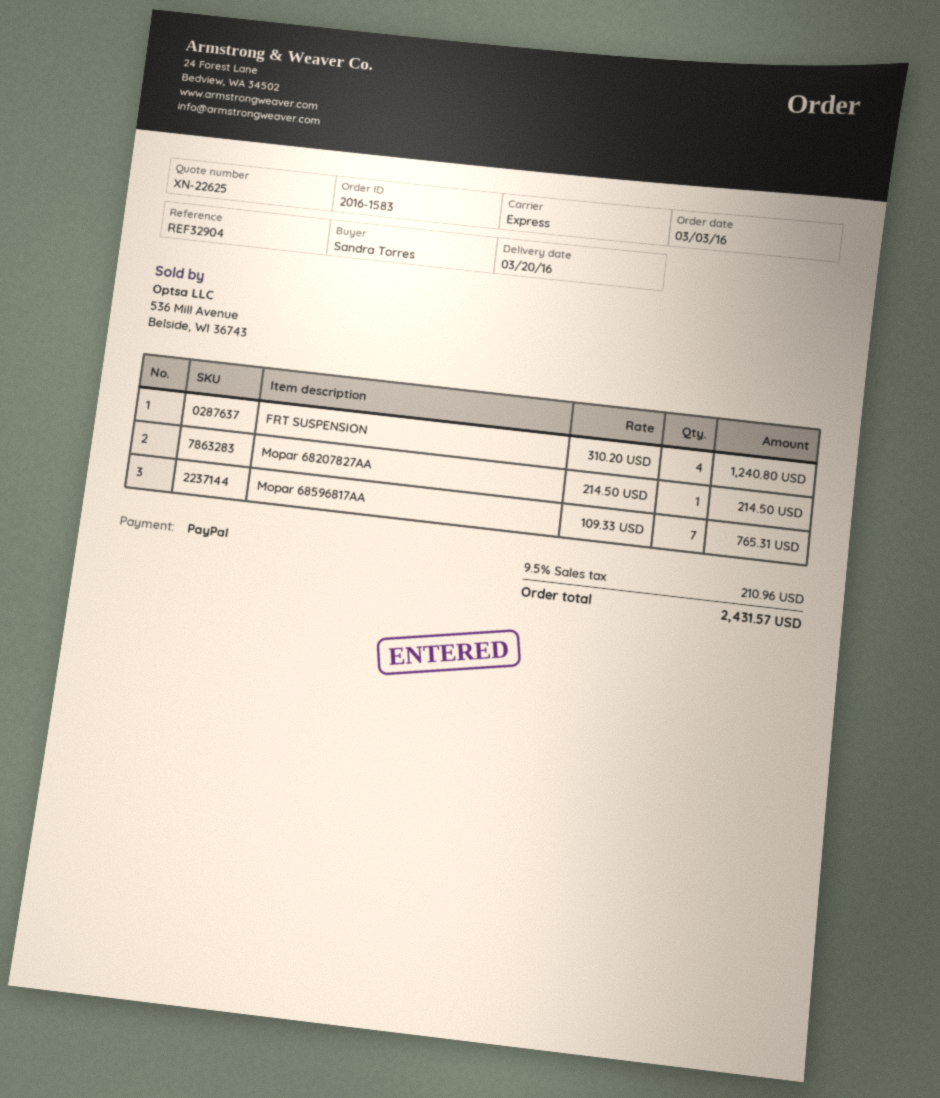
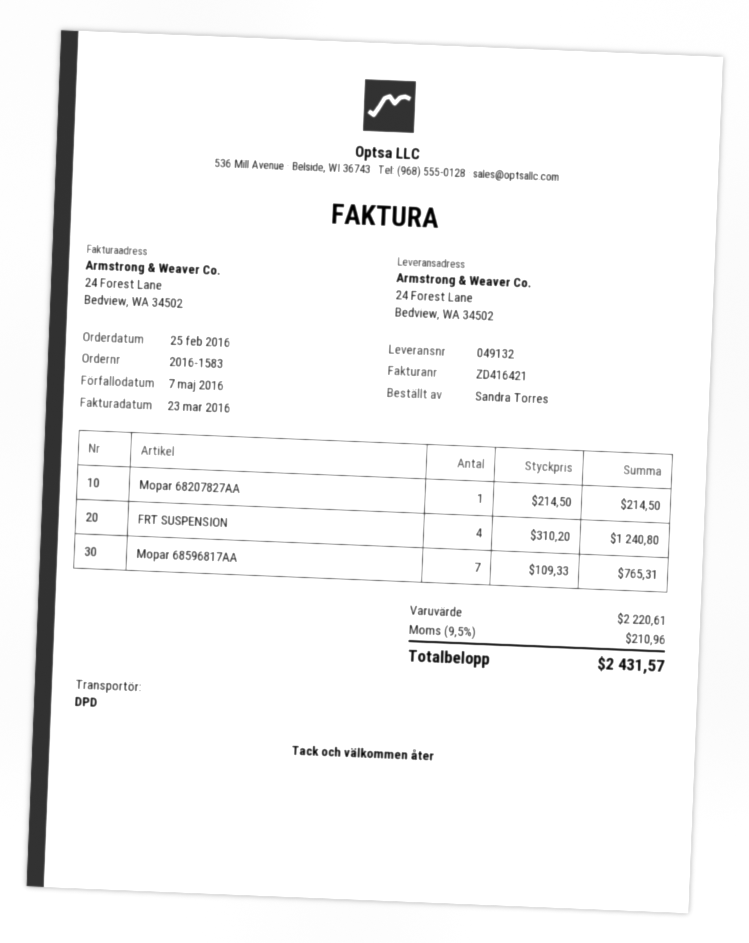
order date: 2016-03-03 -> 2016-02-25
shipping method: express -> DPD

